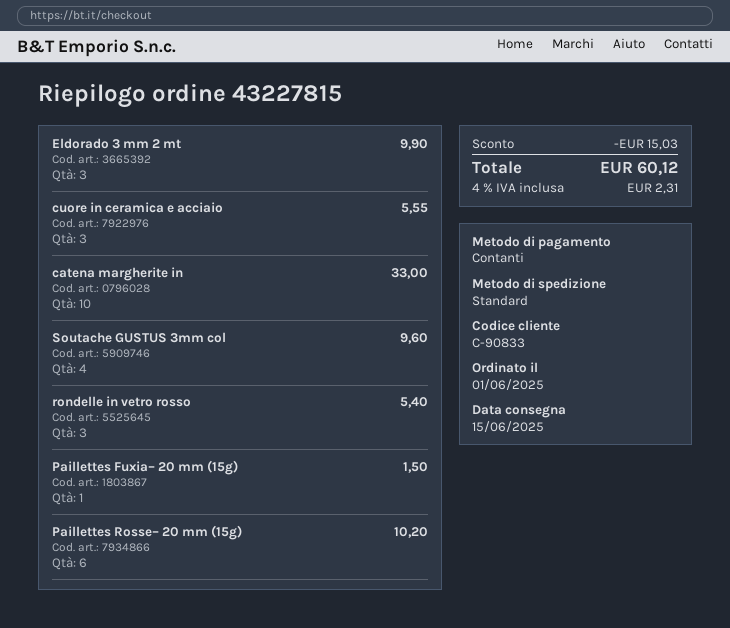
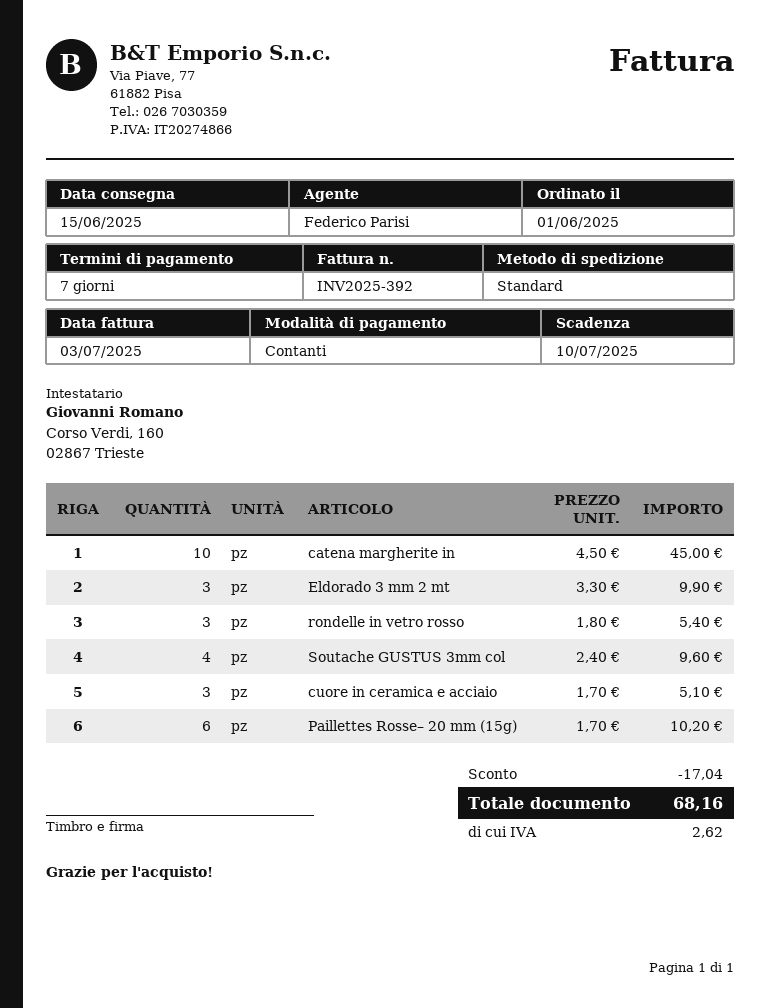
cuore in ceramica e acciaio: 3 for 5.55 -> 3 for 5.10
catena margherite in: 10 for 33.00 -> 10 for 45.00
Paillettes Fuxia– 20 mm (15g): 1 for 1.50 -> none
discount: 15.03 -> 17.04
tax: 2.31 -> 2.62
total: 60.12 -> 68.16

